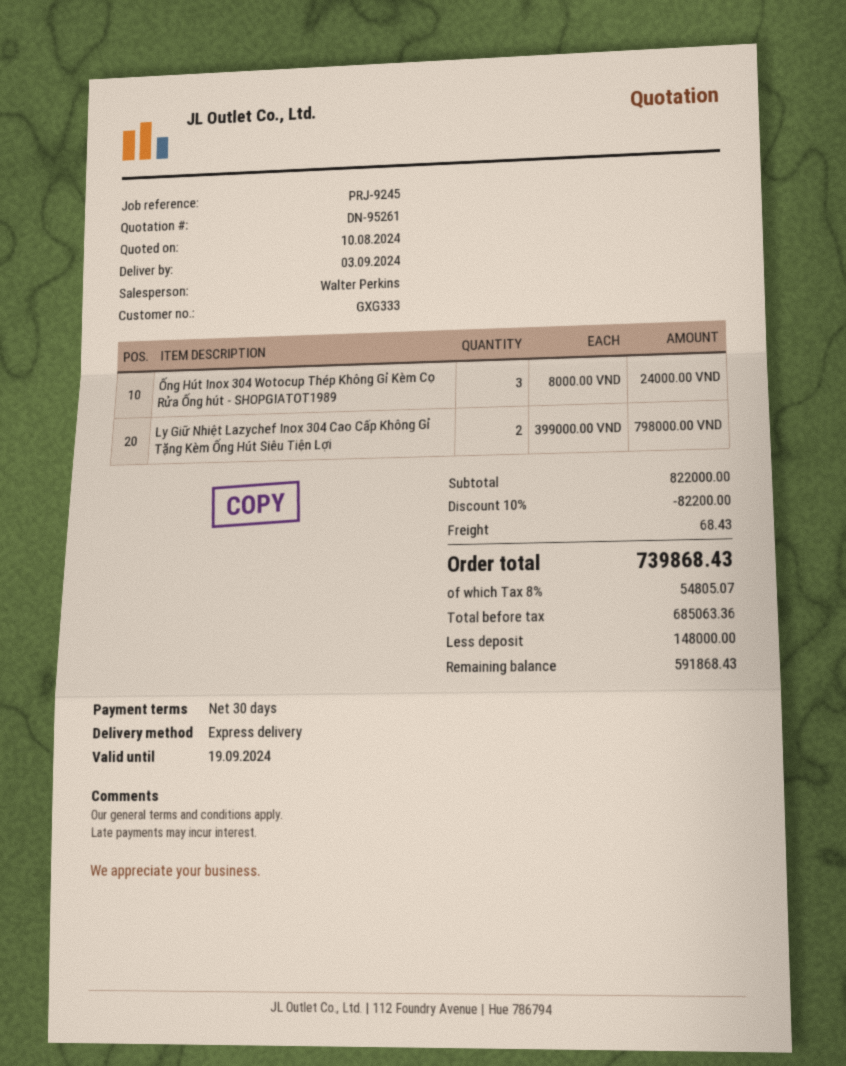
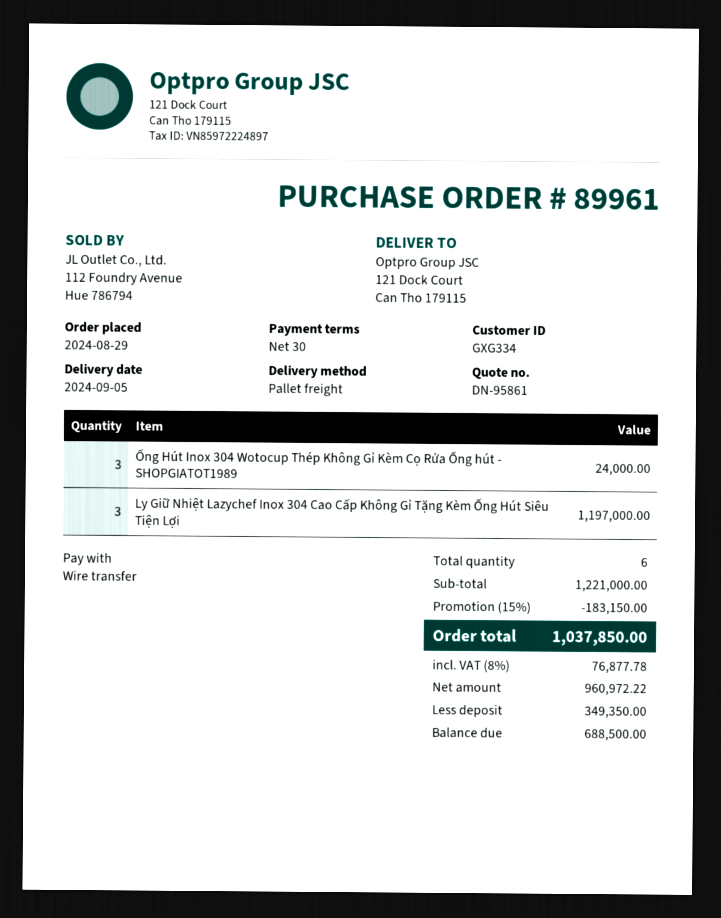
quote number: DN-95261 -> DN-95861
delivery date: 2024-09-03 -> 2024-09-05
customer number: GXG333 -> GXG334
shipping method: express -> pallet freight
Ly Giữ Nhiệt Lazychef Inox 304 Cao Cấp Không Gỉ Tặng Kèm Ống Hút Siêu Tiện Lợi: 2 for 798000.00 -> 3 for 1197000.00
subtotal: 822000.00 -> 1221000.00
discount: 10% = 82200.00 -> 15% = 183150.00
shipping: 68.43 -> none
net: 685063.36 -> 960972.22
tax: 8% = 54805.07 -> 8% = 76877.78
total: 739868.43 -> 1037850.00
deposit: 148000.00 -> 349350.00
balance: 591868.43 -> 688500.00

